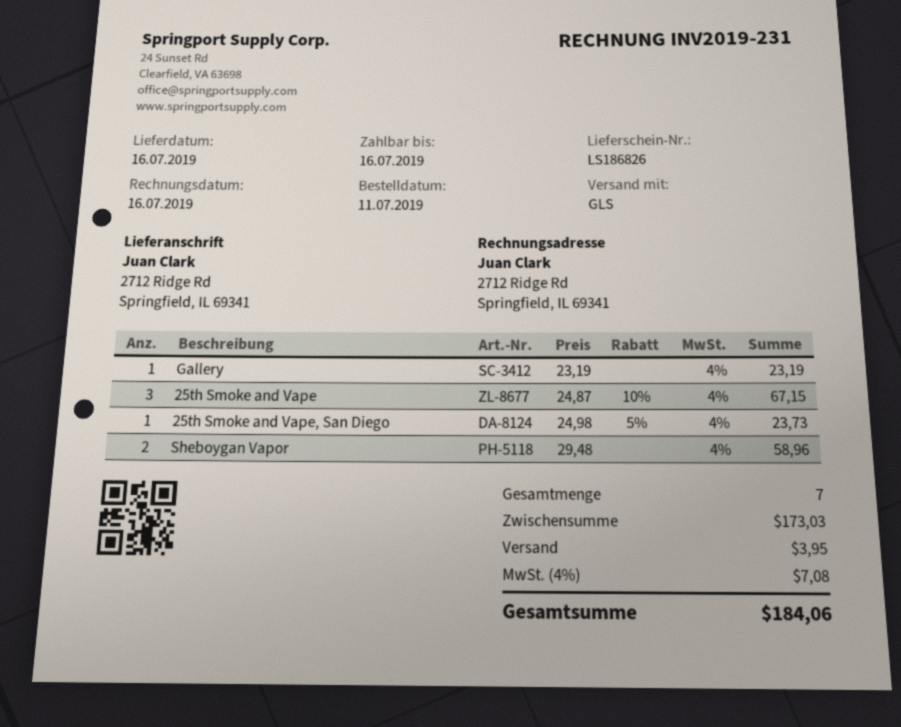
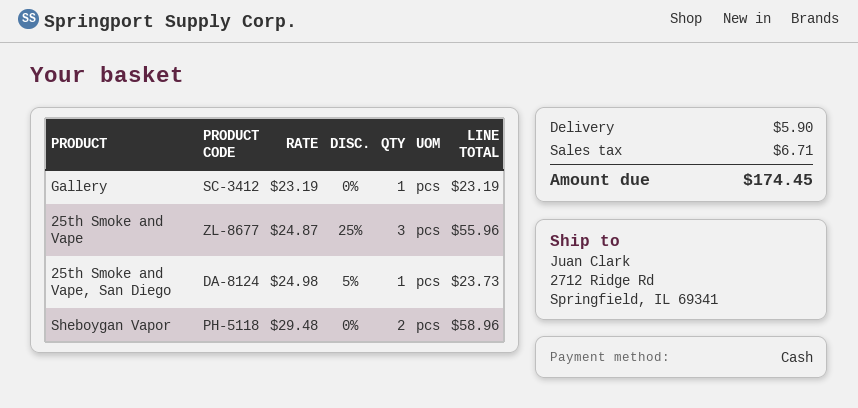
25th Smoke and Vape: 3 x 24.87 - 10% = 67.15 -> 3 x 24.87 - 25% = 55.96
shipping: 3.95 -> 5.90
tax: 7.08 -> 6.71
total: 184.06 -> 174.45

